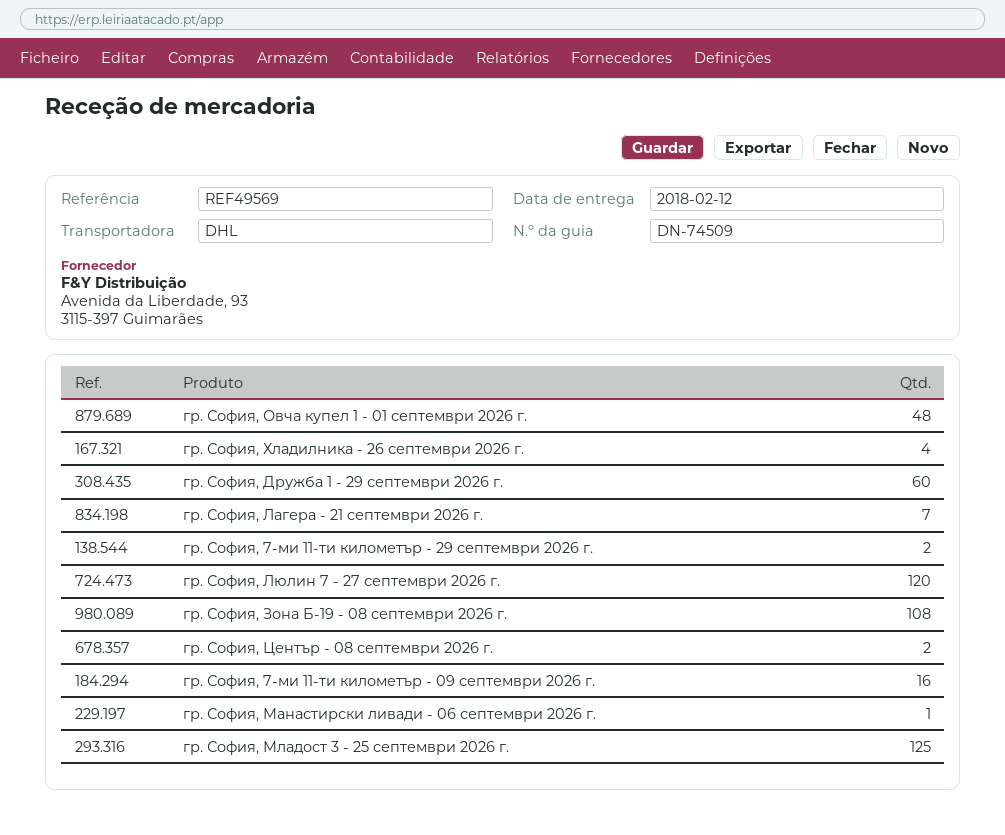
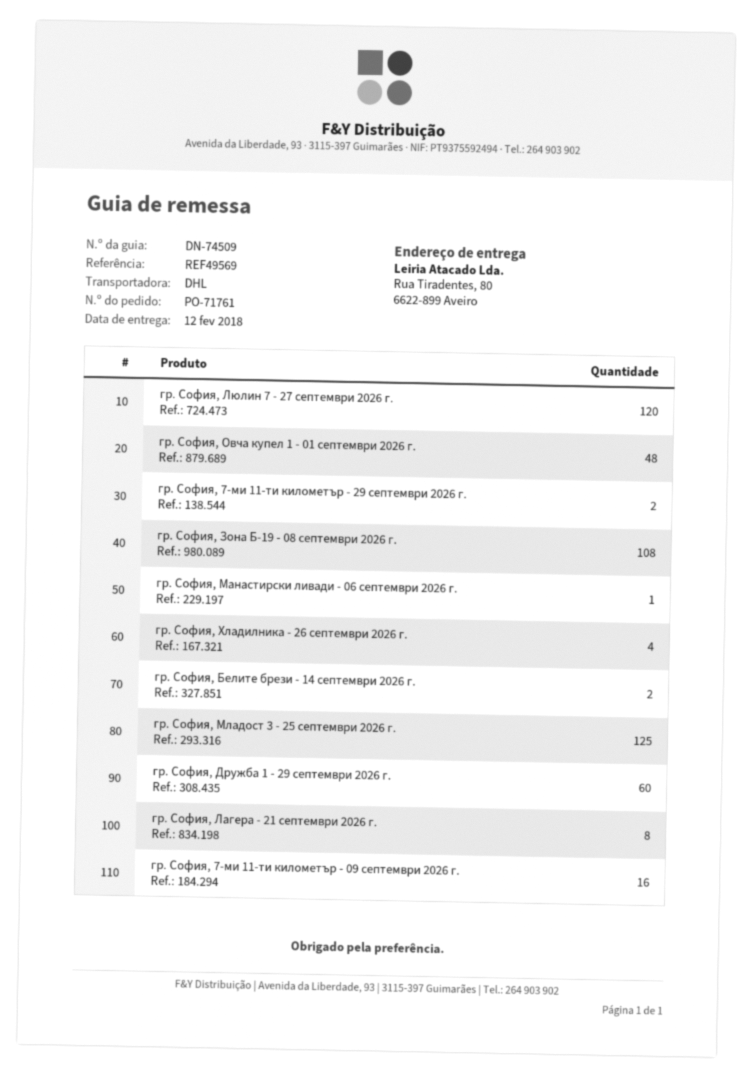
гр. София, Лагера - 21 септември 2026 г.: 7 -> 8
гр. София, Център - 08 септември 2026 г.: 2 -> none
гр. София, Белите брези - 14 септември 2026 г.: none -> 2

